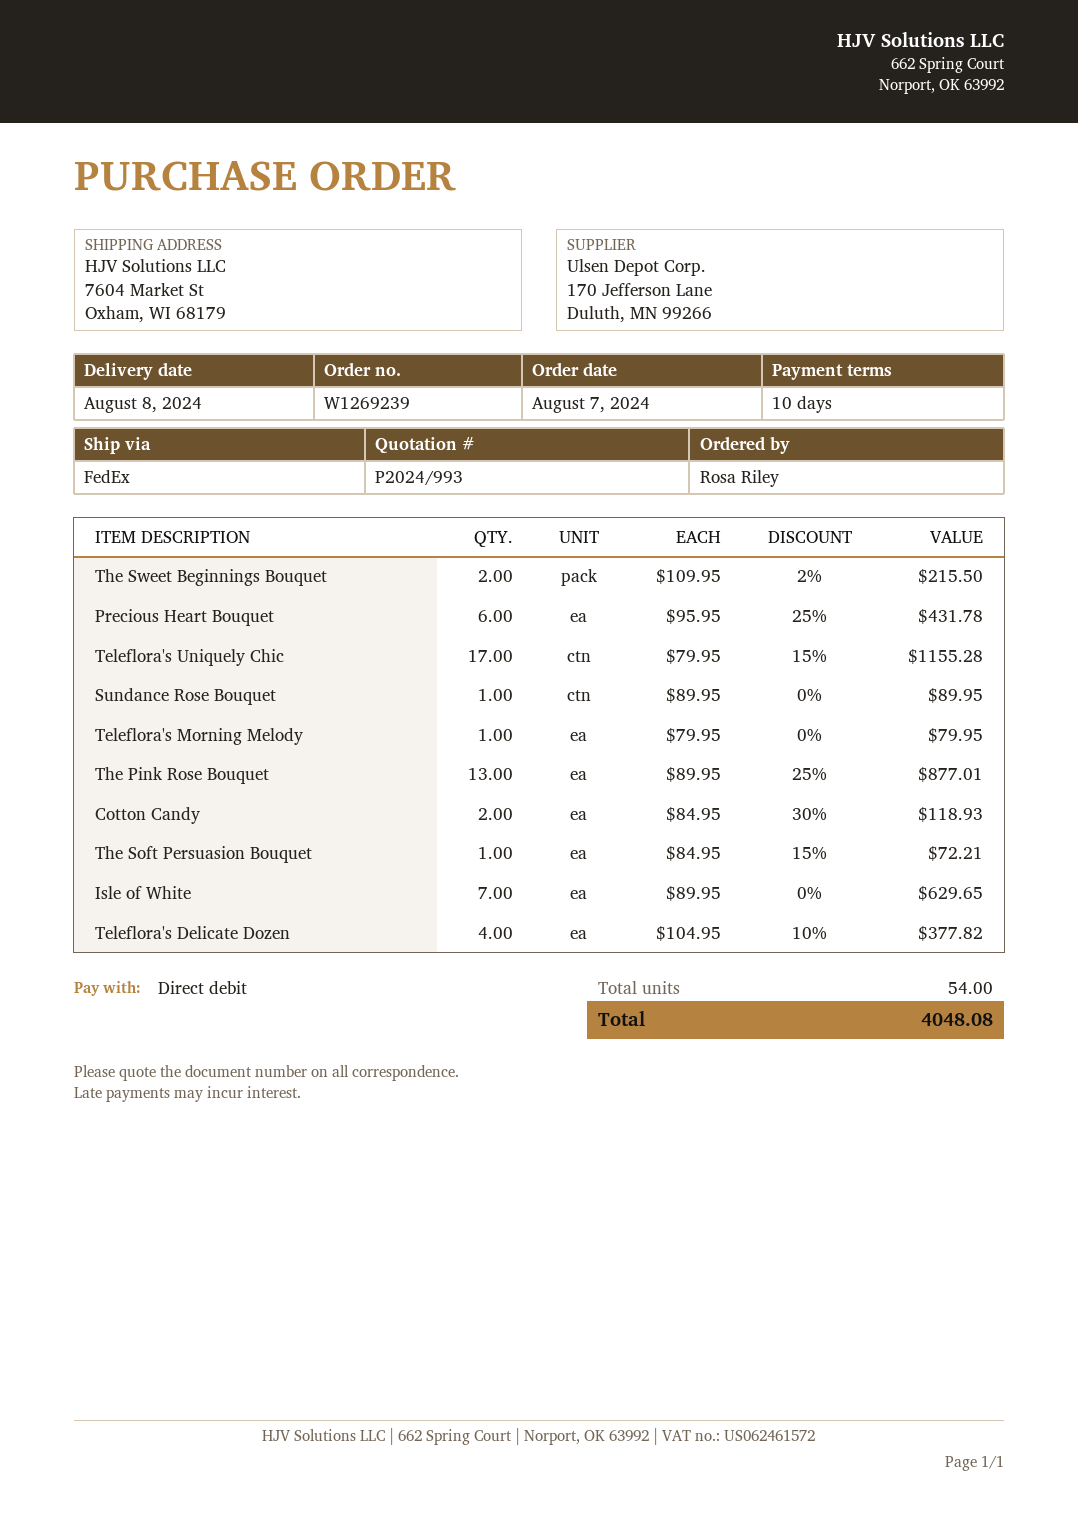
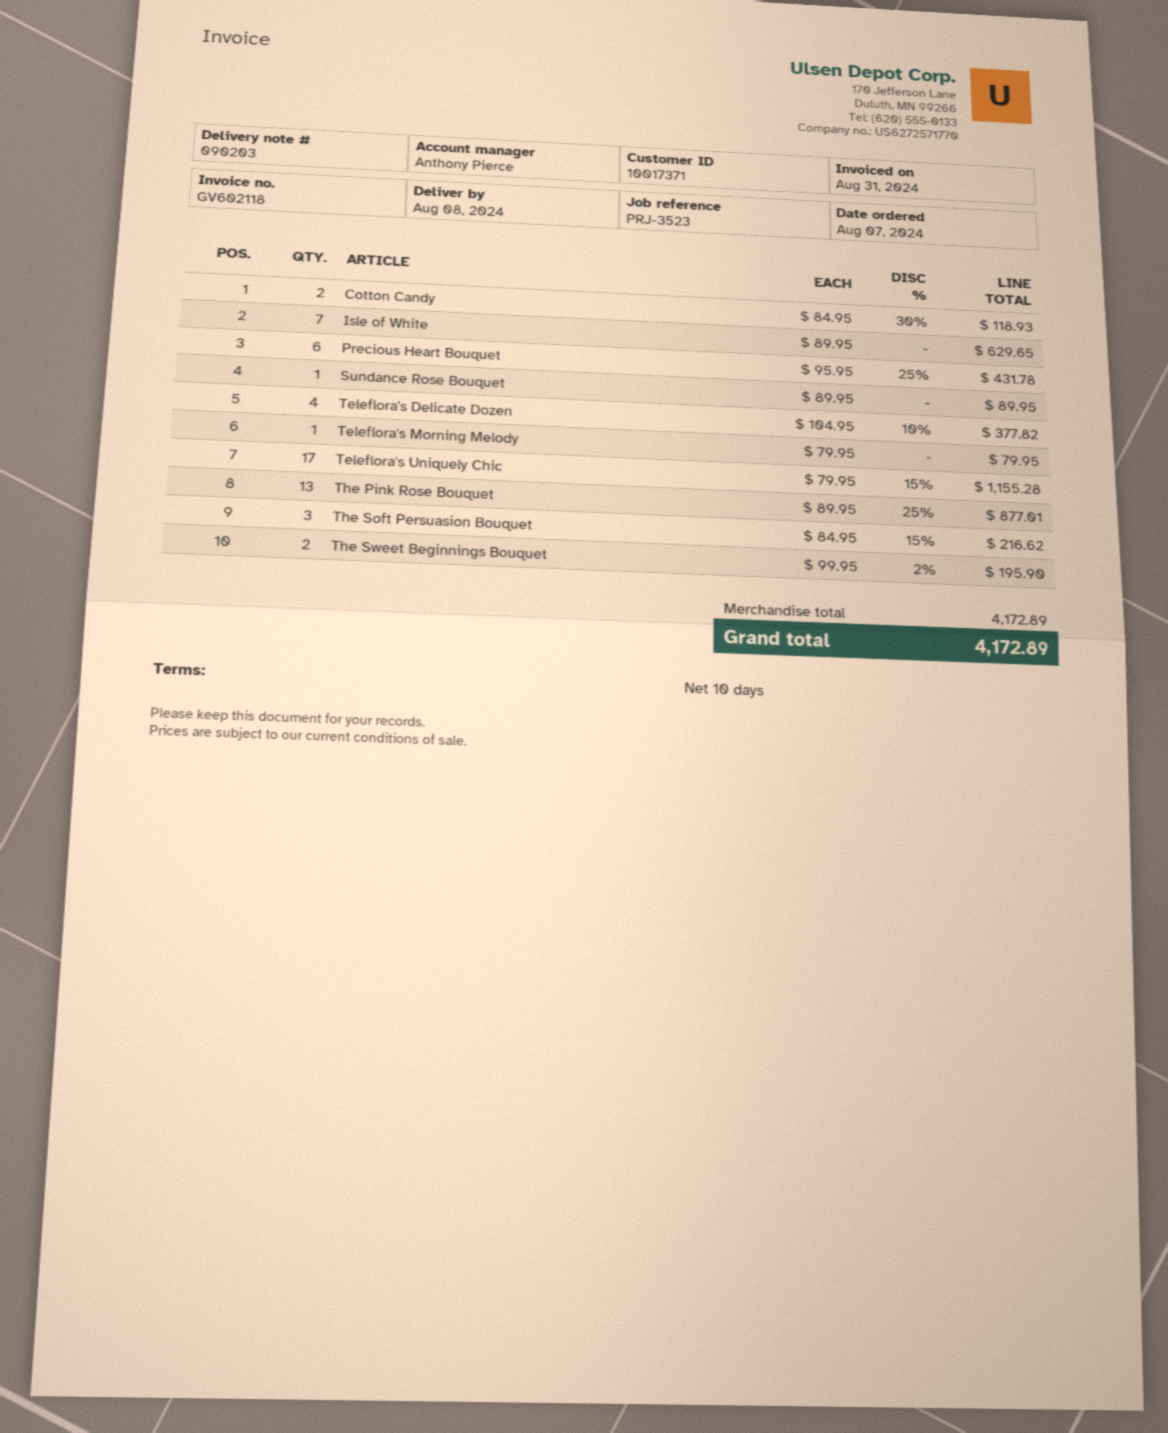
The Sweet Beginnings Bouquet: 2 x 109.95 - 2% = 215.50 -> 2 x 99.95 - 2% = 195.90
The Soft Persuasion Bouquet: 1 x 84.95 - 15% = 72.21 -> 3 x 84.95 - 15% = 216.62
total: 4048.08 -> 4172.89

